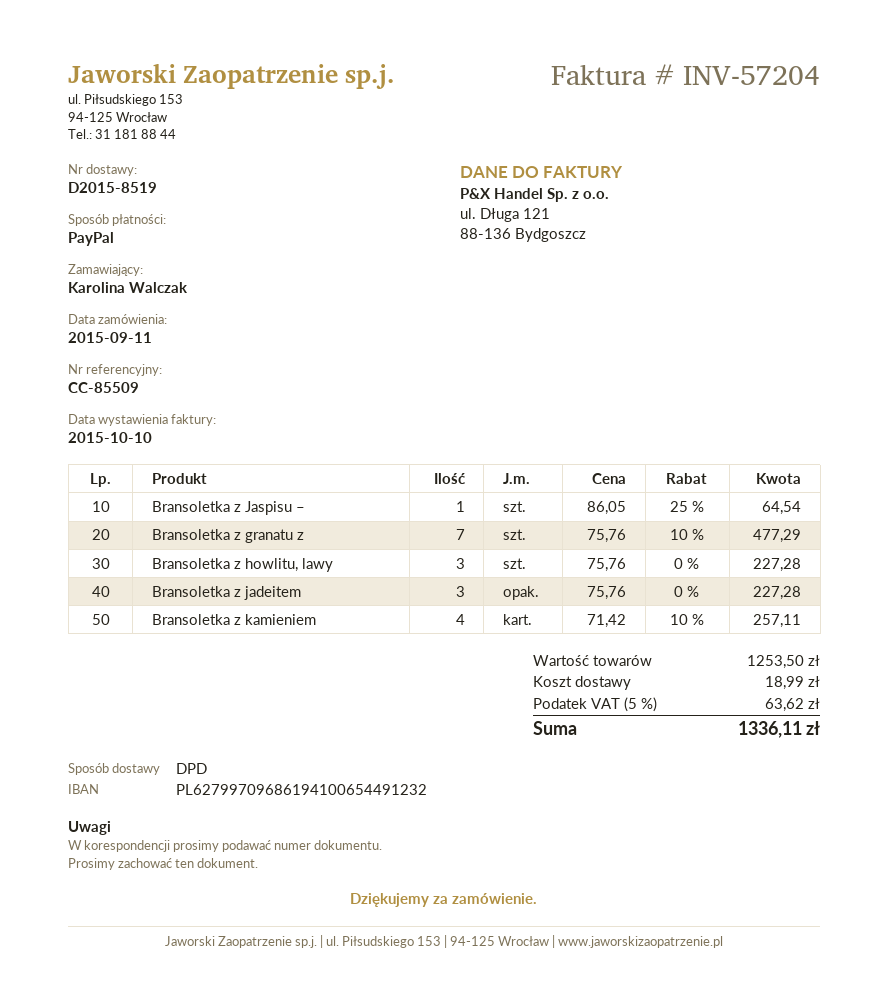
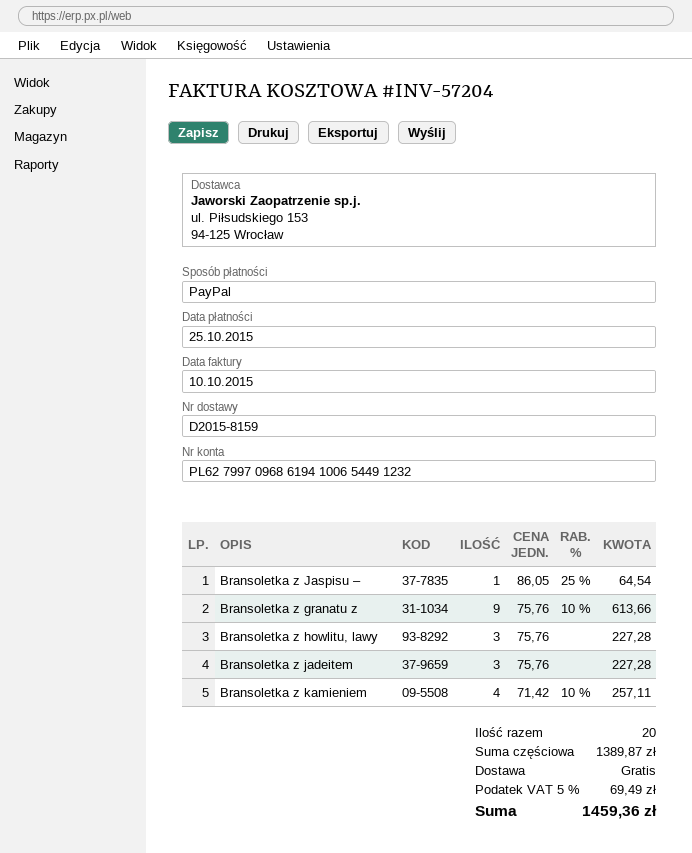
delivery note number: D2015-8519 -> D2015-8159
Bransoletka z granatu z: 7 x 75.76 - 10% = 477.29 -> 9 x 75.76 - 10% = 613.66
subtotal: 1253.50 -> 1389.87
shipping: 18.99 -> 0.00
tax: 5% = 63.62 -> 5% = 69.49
total: 1336.11 -> 1459.36

